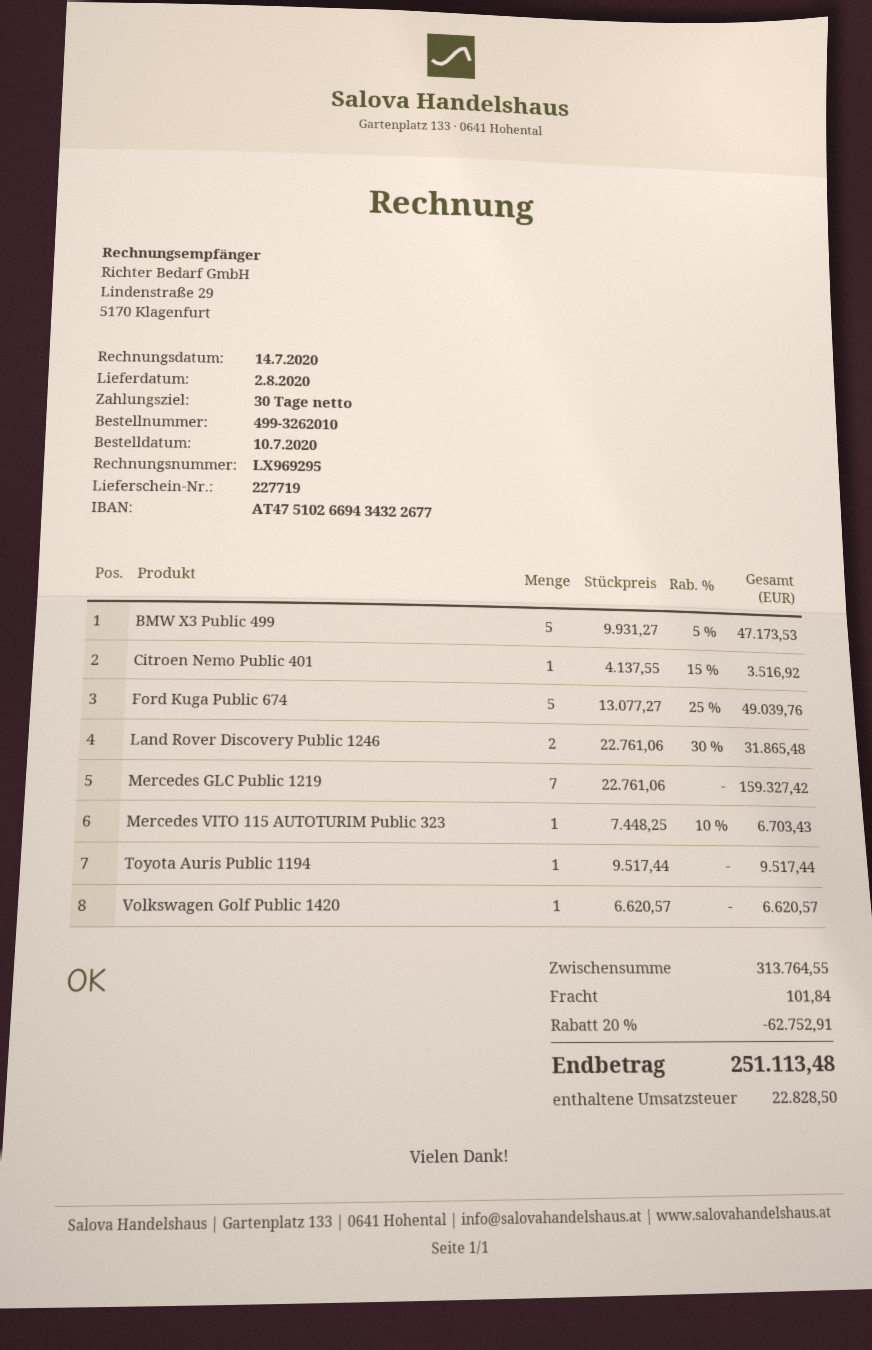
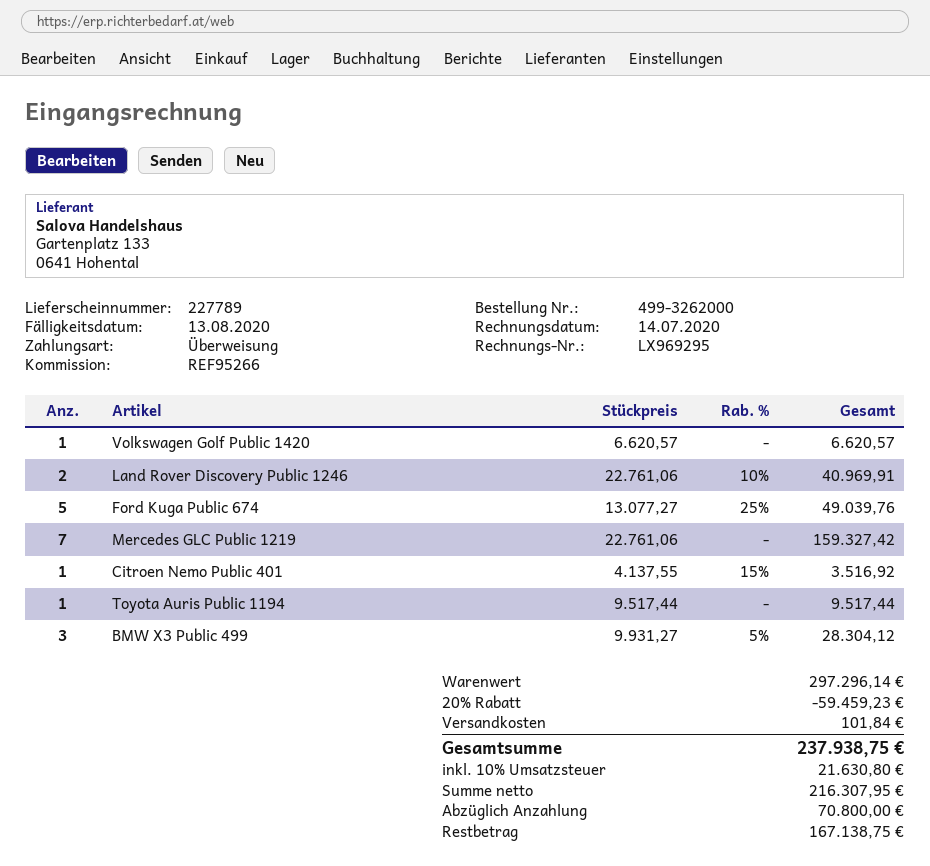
order number: 499-3262010 -> 499-3262000
delivery note number: 227719 -> 227789
BMW X3 Public 499: 5 x 9931.27 - 5% = 47173.53 -> 3 x 9931.27 - 5% = 28304.12
Land Rover Discovery Public 1246: 2 x 22761.06 - 30% = 31865.48 -> 2 x 22761.06 - 10% = 40969.91
Mercedes VITO 115 AUTOTURIM Public 323: 1 x 7448.25 - 10% = 6703.43 -> none
subtotal: 313764.55 -> 297296.14
discount: 20% = 62752.91 -> 20% = 59459.23
tax: 22828.50 -> 21630.80
total: 251113.48 -> 237938.75

